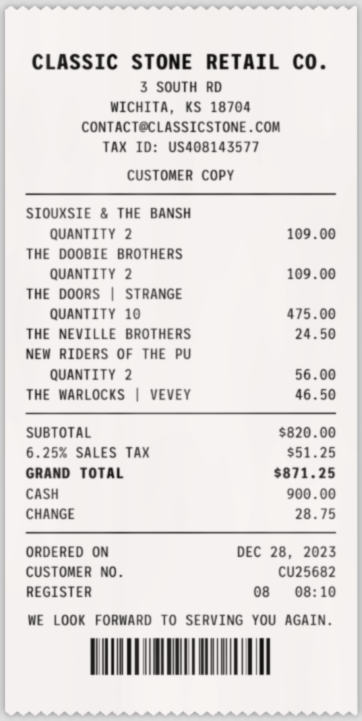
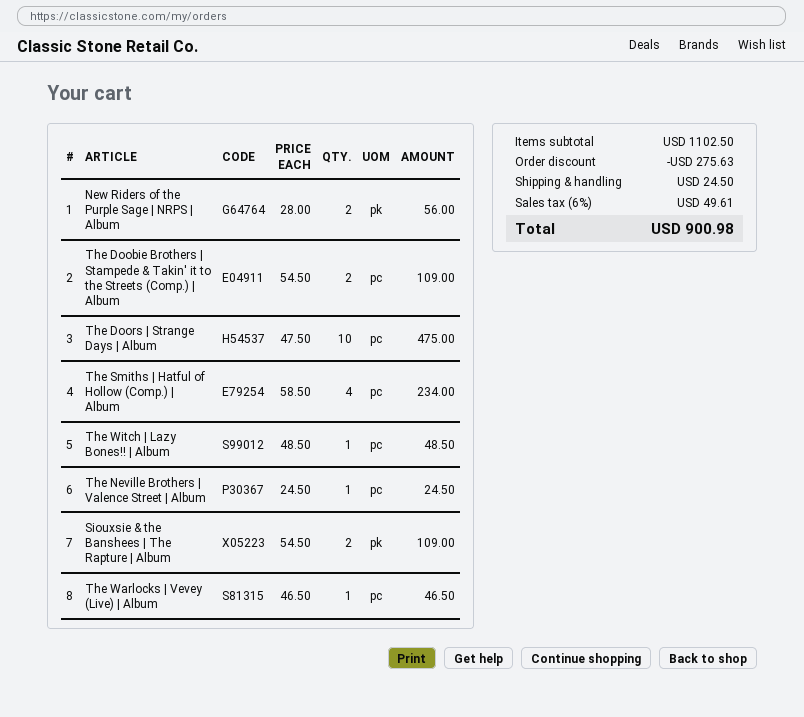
The Smiths | Hatful of Hollow (Comp.) | Album: none -> 4 for 234.00
The Witch | Lazy Bones!! | Album: none -> 1 for 48.50
subtotal: 820.00 -> 1102.50
discount: none -> 275.63
shipping: none -> 24.50
tax: 6.25% = 51.25 -> 6% = 49.61
total: 871.25 -> 900.98

